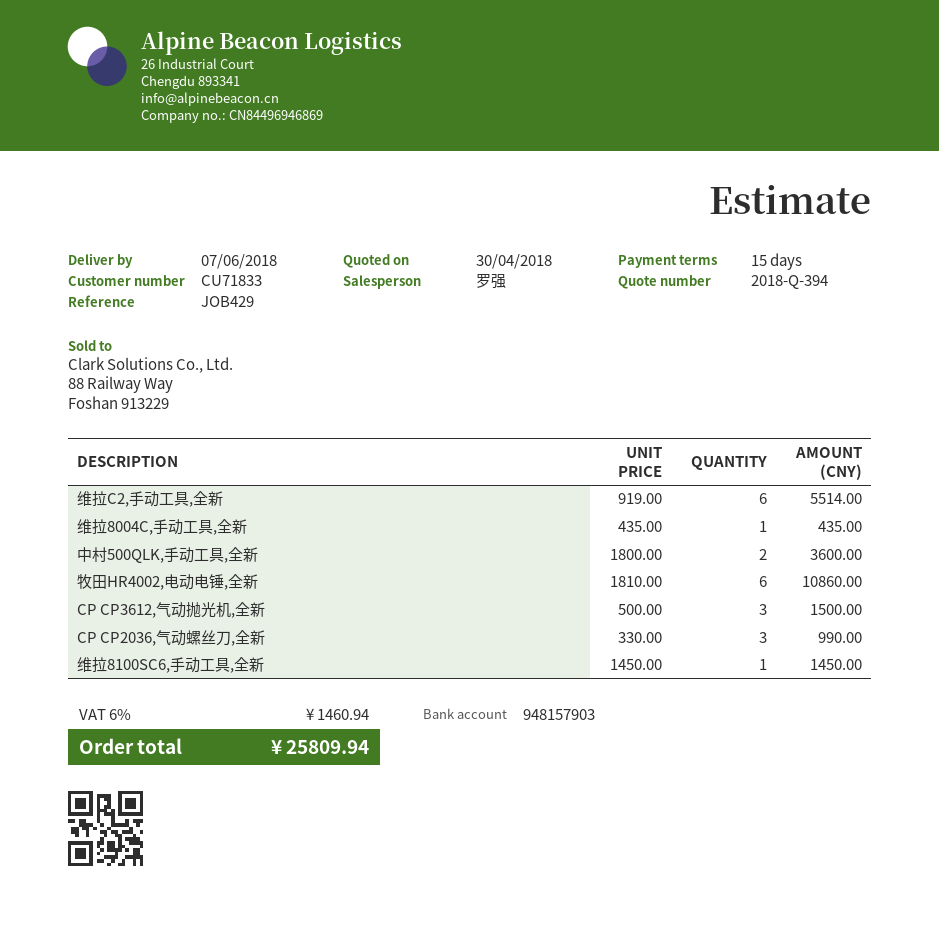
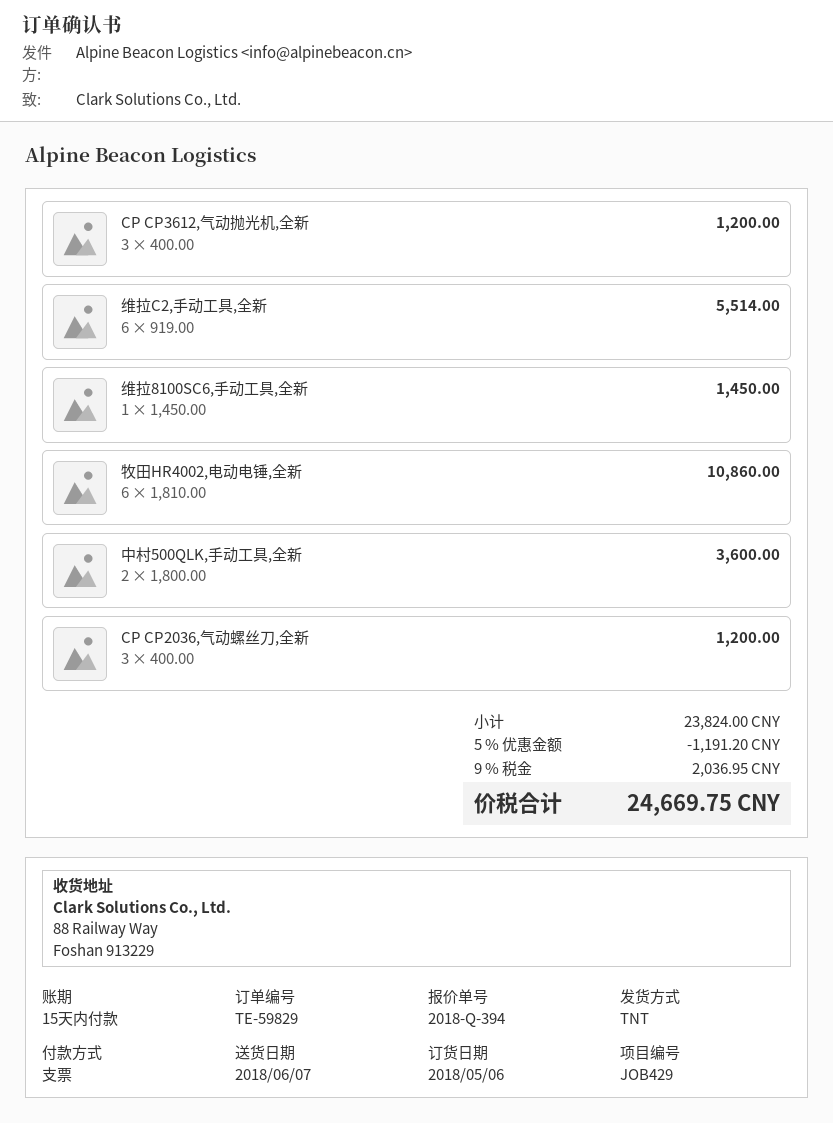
维拉8004C,手动工具,全新: 1 x 435.00 = 435.00 -> none
CP CP3612,气动抛光机,全新: 3 x 500.00 = 1500.00 -> 3 x 400.00 = 1200.00
CP CP2036,气动螺丝刀,全新: 3 x 330.00 = 990.00 -> 3 x 400.00 = 1200.00
discount: none -> 5% = 1191.20
tax: 6% = 1460.94 -> 9% = 2036.95
total: 25809.94 -> 24669.75

